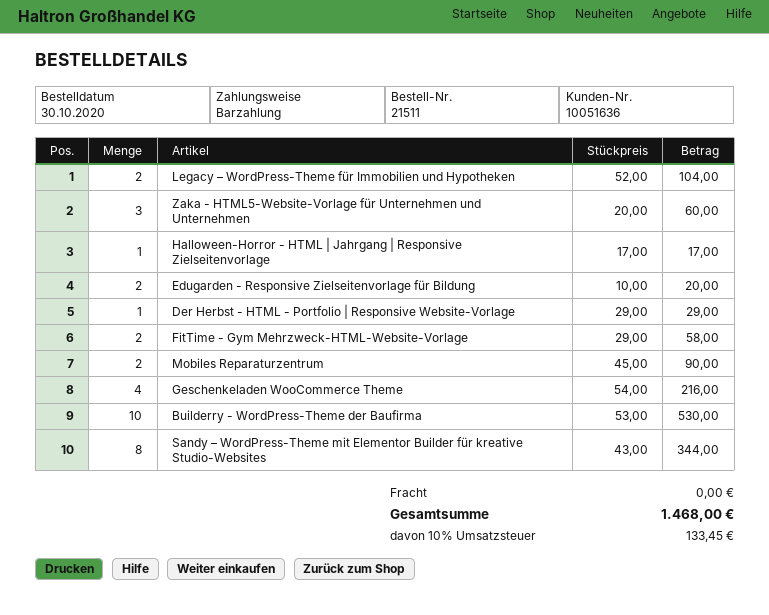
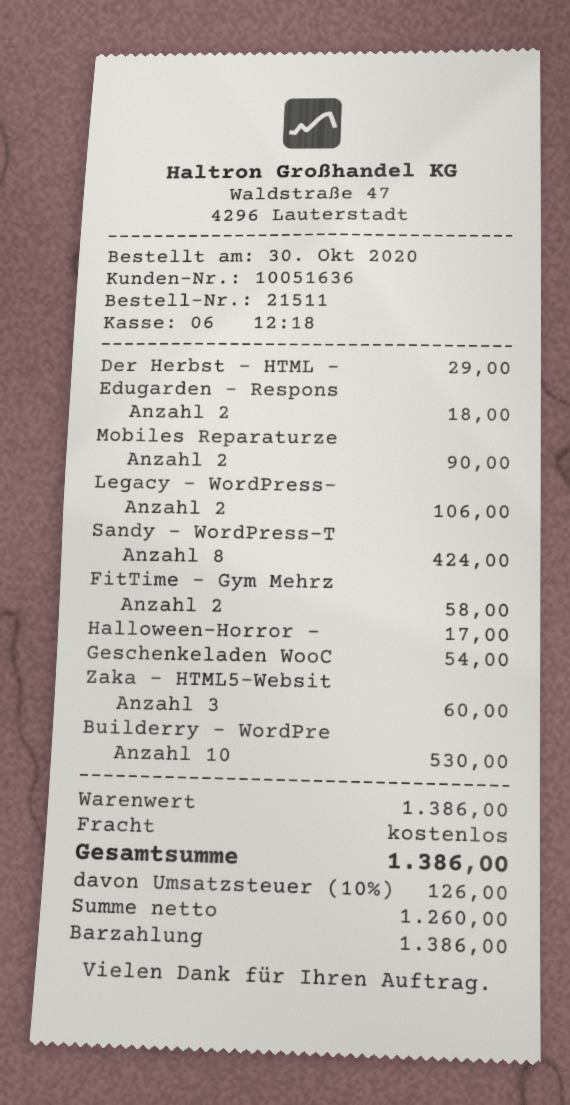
Legacy – WordPress-Theme für Immobilien und Hypotheken: 2 for 104.00 -> 2 for 106.00
Edugarden - Responsive Zielseitenvorlage für Bildung: 2 for 20.00 -> 2 for 18.00
Geschenkeladen WooCommerce Theme: 4 for 216.00 -> 1 for 54.00
Sandy – WordPress-Theme mit Elementor Builder für kreative Studio-Websites: 8 for 344.00 -> 8 for 424.00
tax: 10% = 133.45 -> 10% = 126.00
total: 1468.00 -> 1386.00

